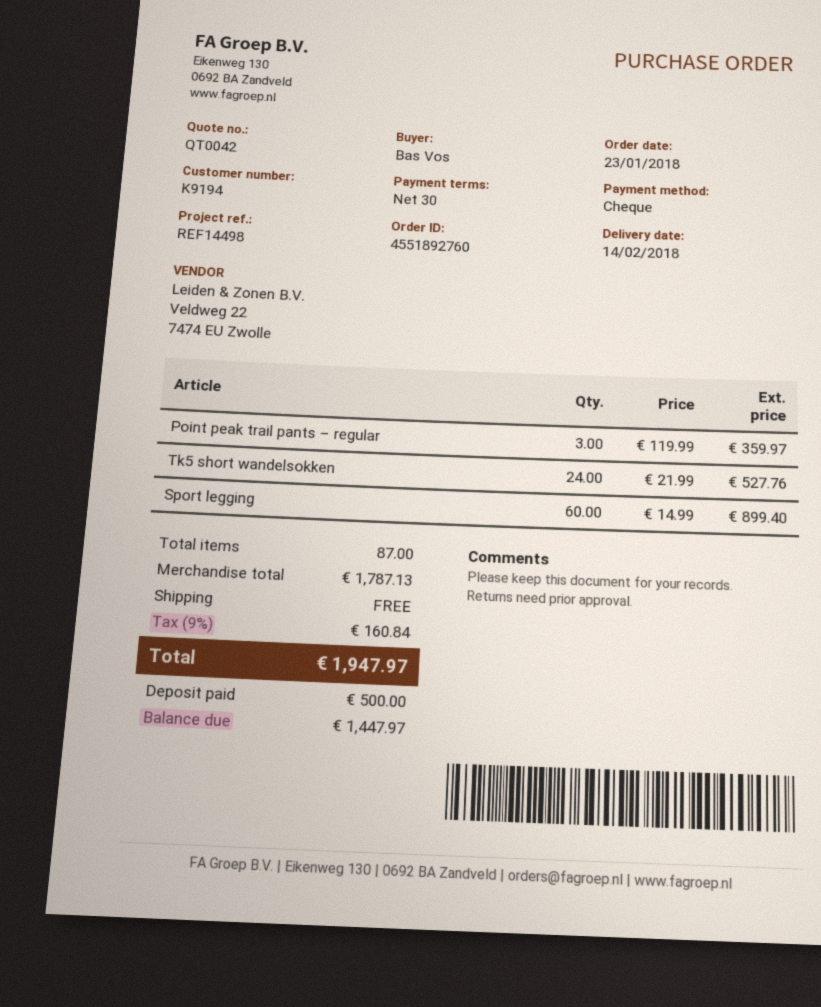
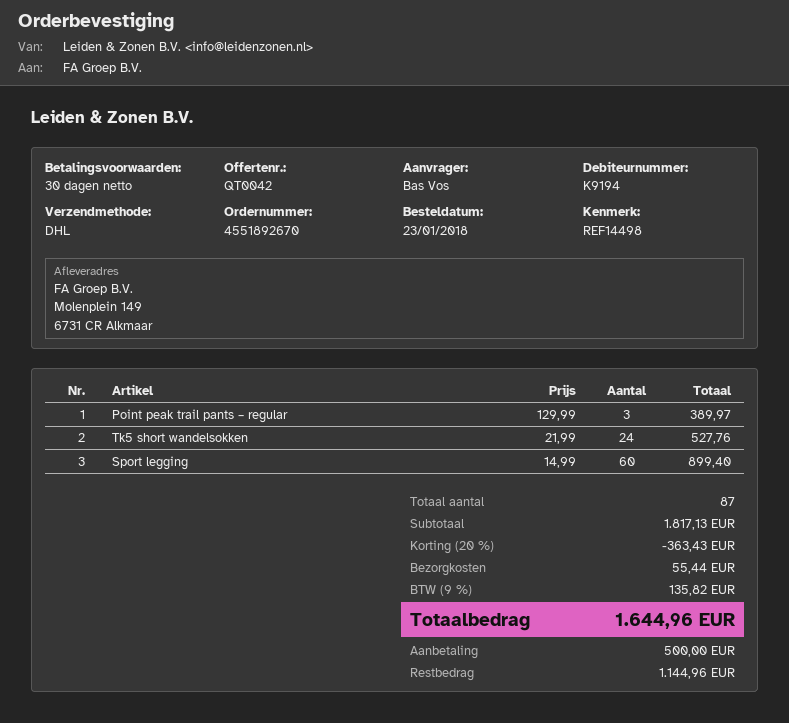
order number: 4551892760 -> 4551892670
Point peak trail pants – regular: 3 x 119.99 = 359.97 -> 3 x 129.99 = 389.97
subtotal: 1787.13 -> 1817.13
discount: none -> 20% = 363.43
shipping: 0.00 -> 55.44
tax: 9% = 160.84 -> 9% = 135.82
total: 1947.97 -> 1644.96
balance: 1447.97 -> 1144.96

